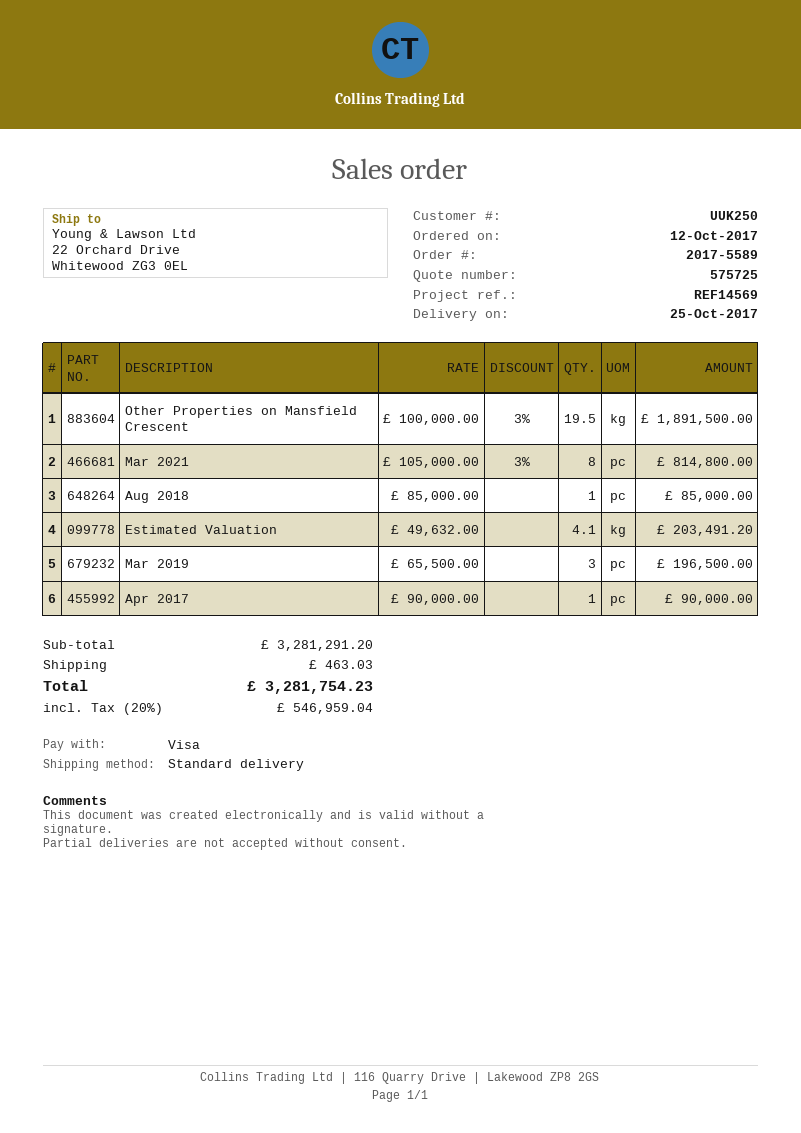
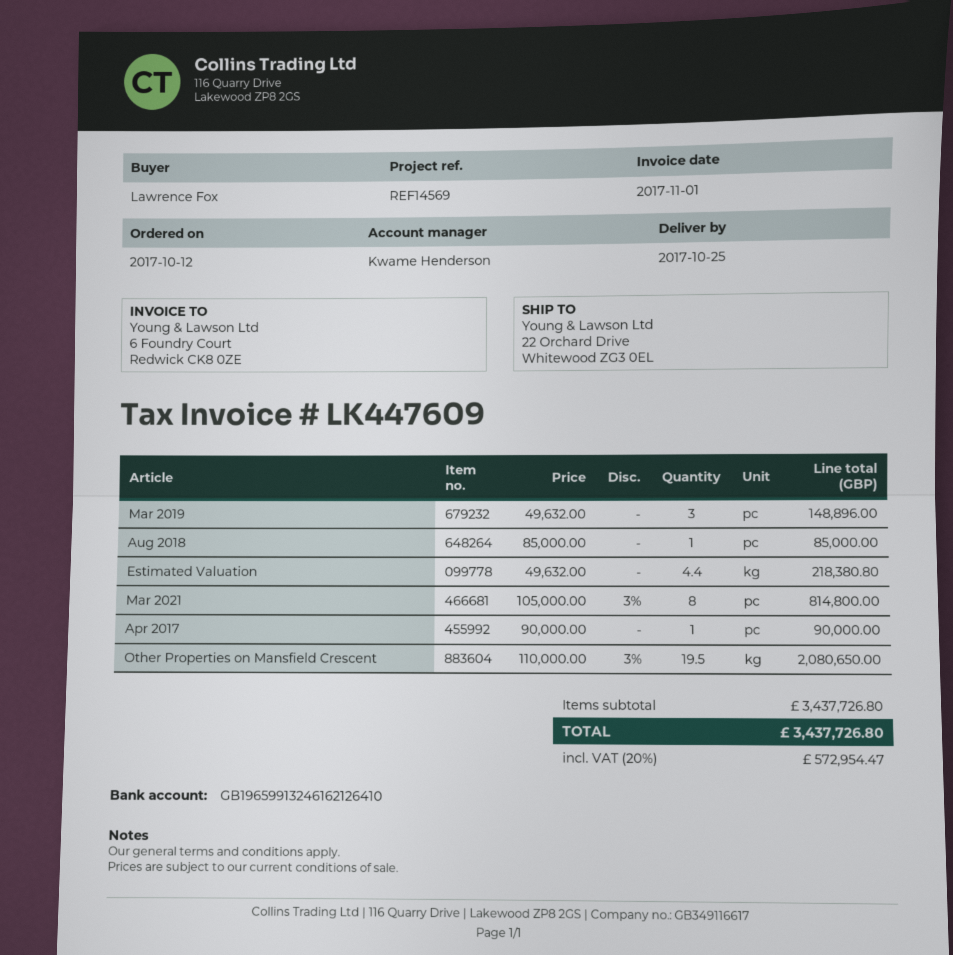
Other Properties on Mansfield Crescent: 19.5 x 100000.00 - 3% = 1891500.00 -> 19.5 x 110000.00 - 3% = 2080650.00
Estimated Valuation: 4.1 x 49632.00 = 203491.20 -> 4.4 x 49632.00 = 218380.80
Mar 2019: 3 x 65500.00 = 196500.00 -> 3 x 49632.00 = 148896.00
subtotal: 3281291.20 -> 3437726.80
shipping: 463.03 -> none
tax: 20% = 546959.04 -> 20% = 572954.47
total: 3281754.23 -> 3437726.80

